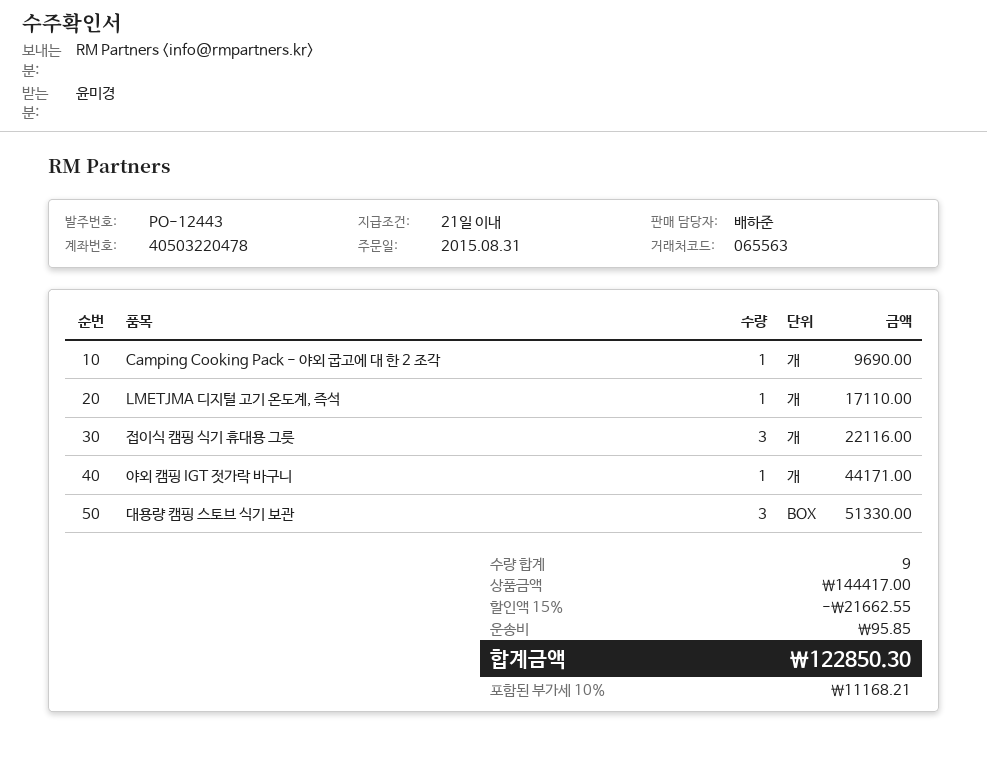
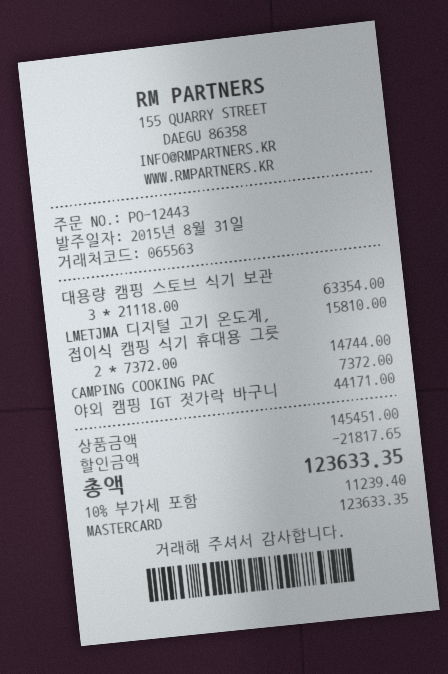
Camping Cooking Pack - 야외 굽고에 대 한 2 조각: 1 for 9690.00 -> 1 for 7372.00
LMETJMA 디지털 고기 온도계, 즉석: 1 for 17110.00 -> 1 for 15810.00
접이식 캠핑 식기 휴대용 그릇: 3 for 22116.00 -> 2 for 14744.00
대용량 캠핑 스토브 식기 보관: 3 for 51330.00 -> 3 for 63354.00
subtotal: 144417.00 -> 145451.00
discount: 21662.55 -> 21817.65
shipping: 95.85 -> none
tax: 10% = 11168.21 -> 10% = 11239.40
total: 122850.30 -> 123633.35

